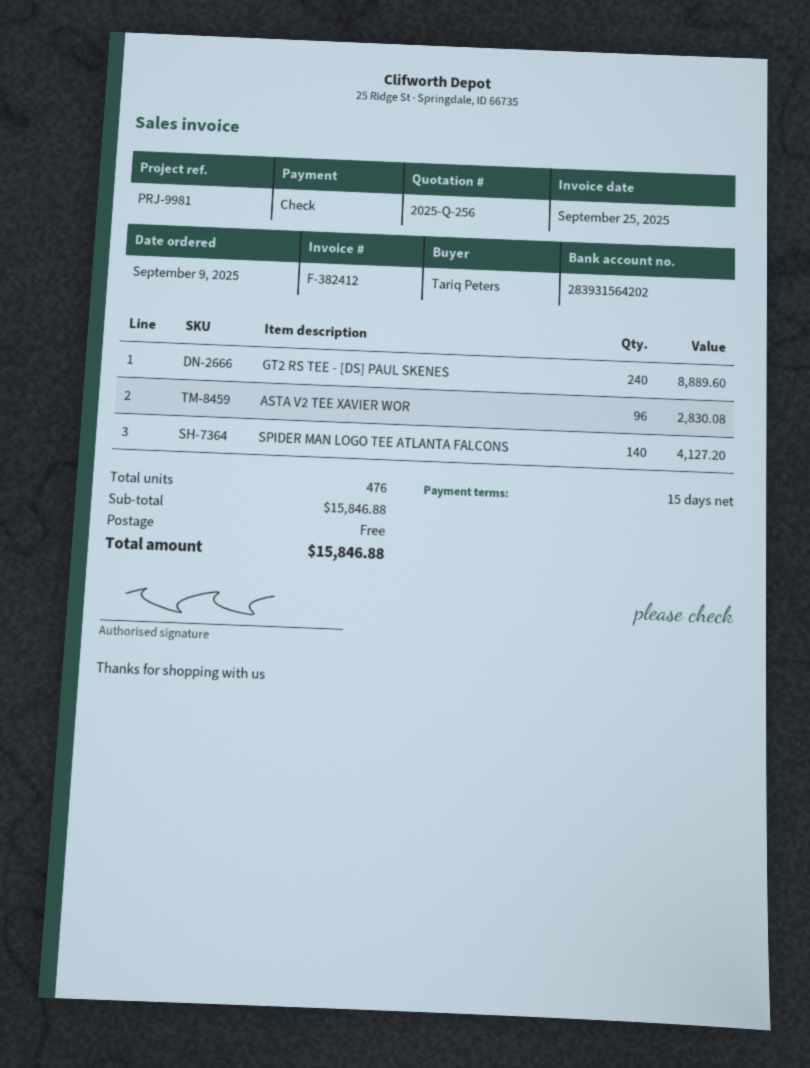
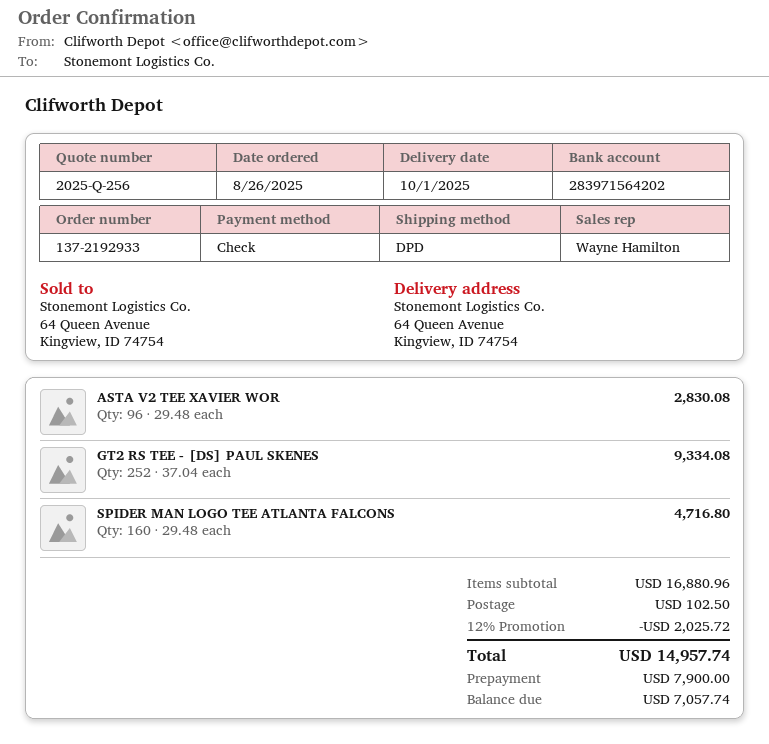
order date: 2025-09-09 -> 2025-08-26
bank account: 283931564202 -> 283971564202
GT2 RS TEE - [DS] PAUL SKENES: 240 for 8889.60 -> 252 for 9334.08
SPIDER MAN LOGO TEE ATLANTA FALCONS: 140 for 4127.20 -> 160 for 4716.80
subtotal: 15846.88 -> 16880.96
discount: none -> 12% = 2025.72
shipping: 0.00 -> 102.50
total: 15846.88 -> 14957.74

